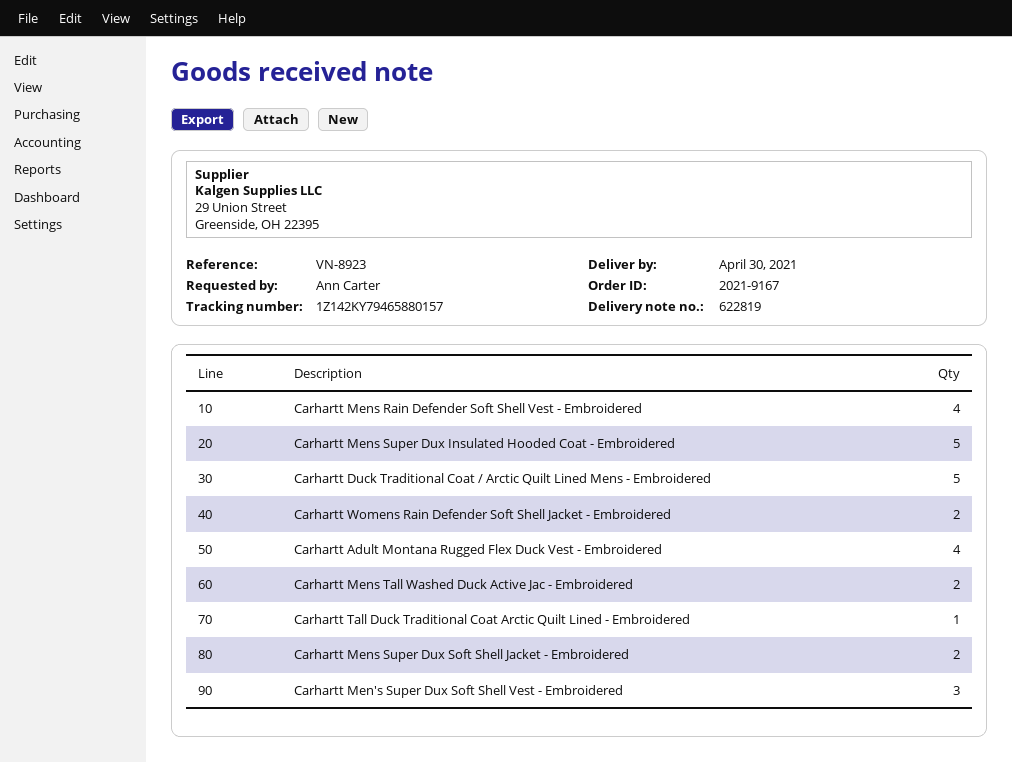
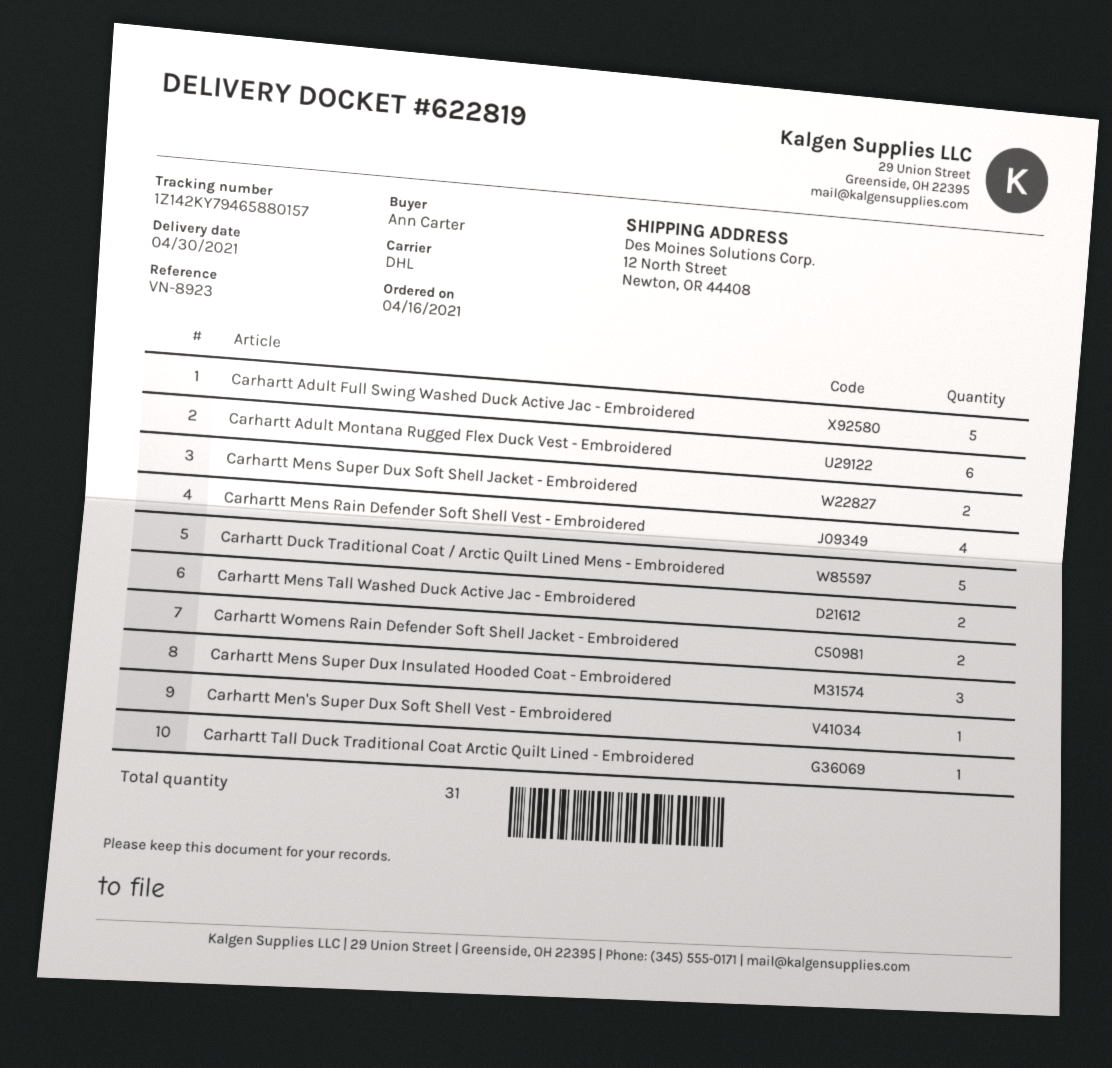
Carhartt Mens Super Dux Insulated Hooded Coat - Embroidered: 5 -> 3
Carhartt Adult Montana Rugged Flex Duck Vest - Embroidered: 4 -> 6
Carhartt Men's Super Dux Soft Shell Vest - Embroidered: 3 -> 1
Carhartt Adult Full Swing Washed Duck Active Jac - Embroidered: none -> 5

